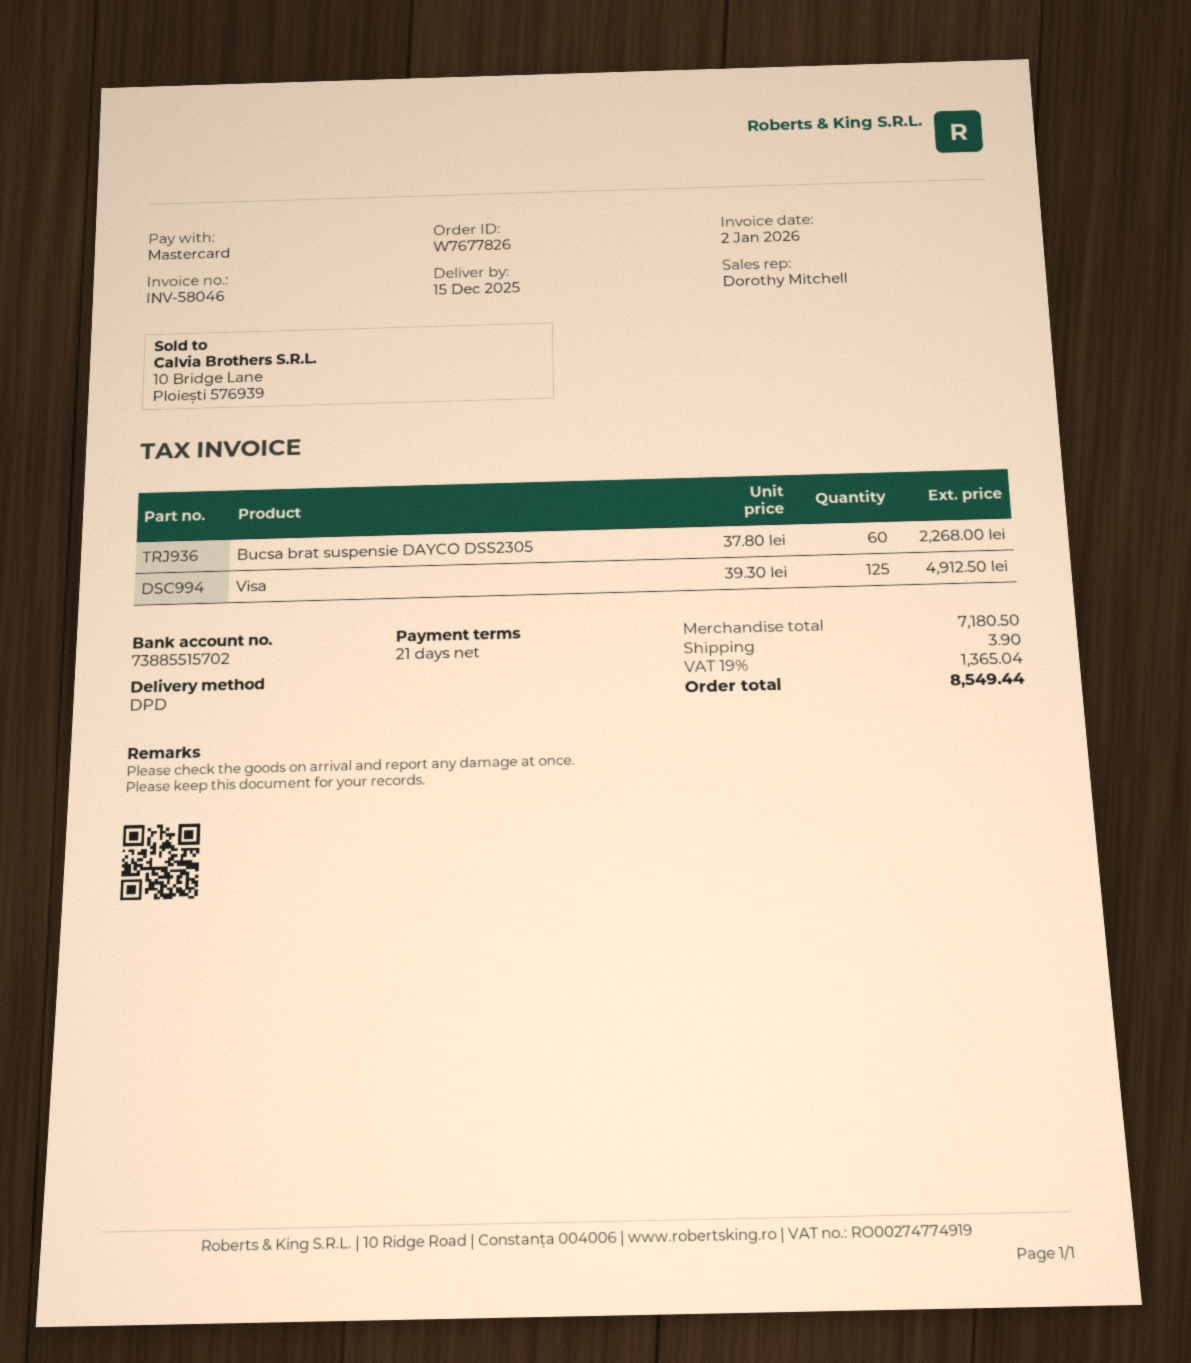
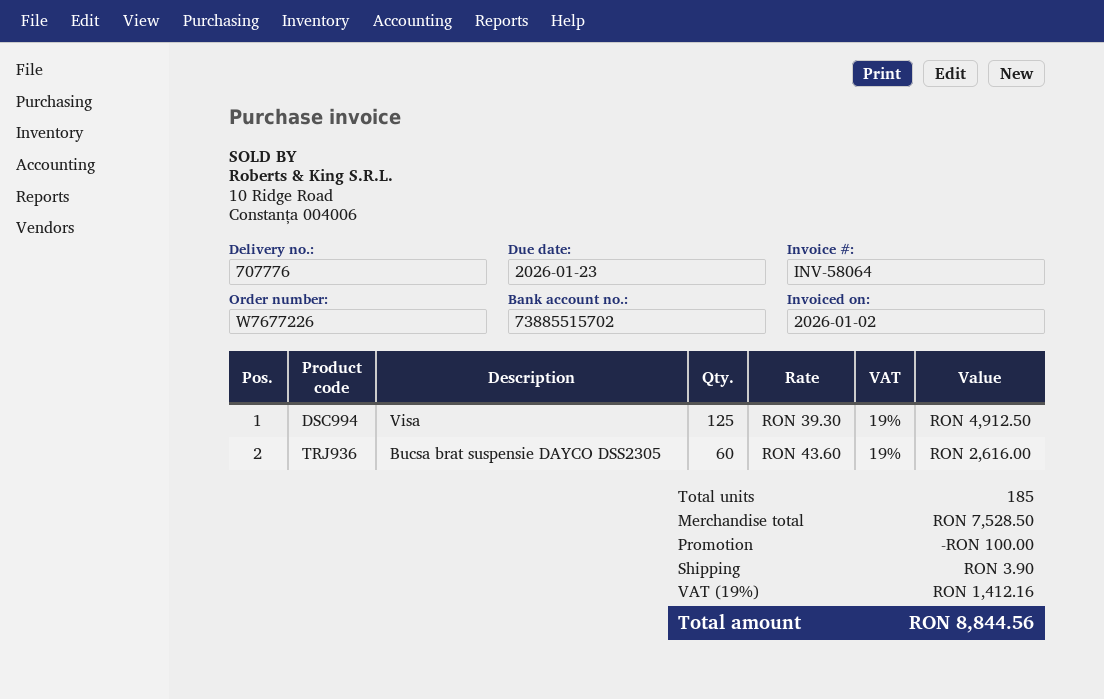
order number: W7677826 -> W7677226
invoice number: INV-58046 -> INV-58064
Bucsa brat suspensie DAYCO DSS2305: 60 x 37.80 = 2268.00 -> 60 x 43.60 = 2616.00
subtotal: 7180.50 -> 7528.50
discount: none -> 100.00
tax: 19% = 1365.04 -> 19% = 1412.16
total: 8549.44 -> 8844.56

